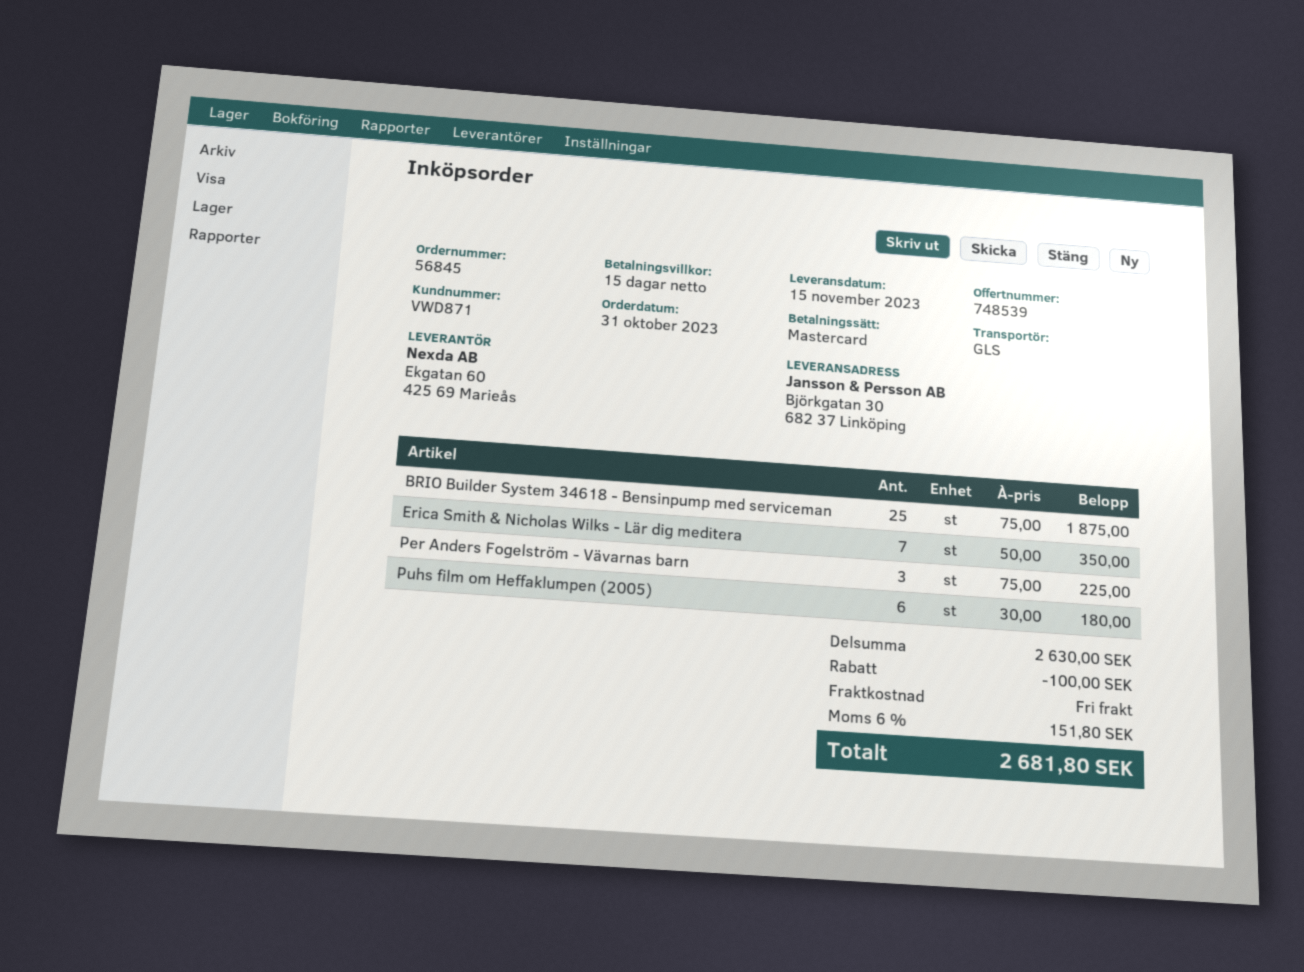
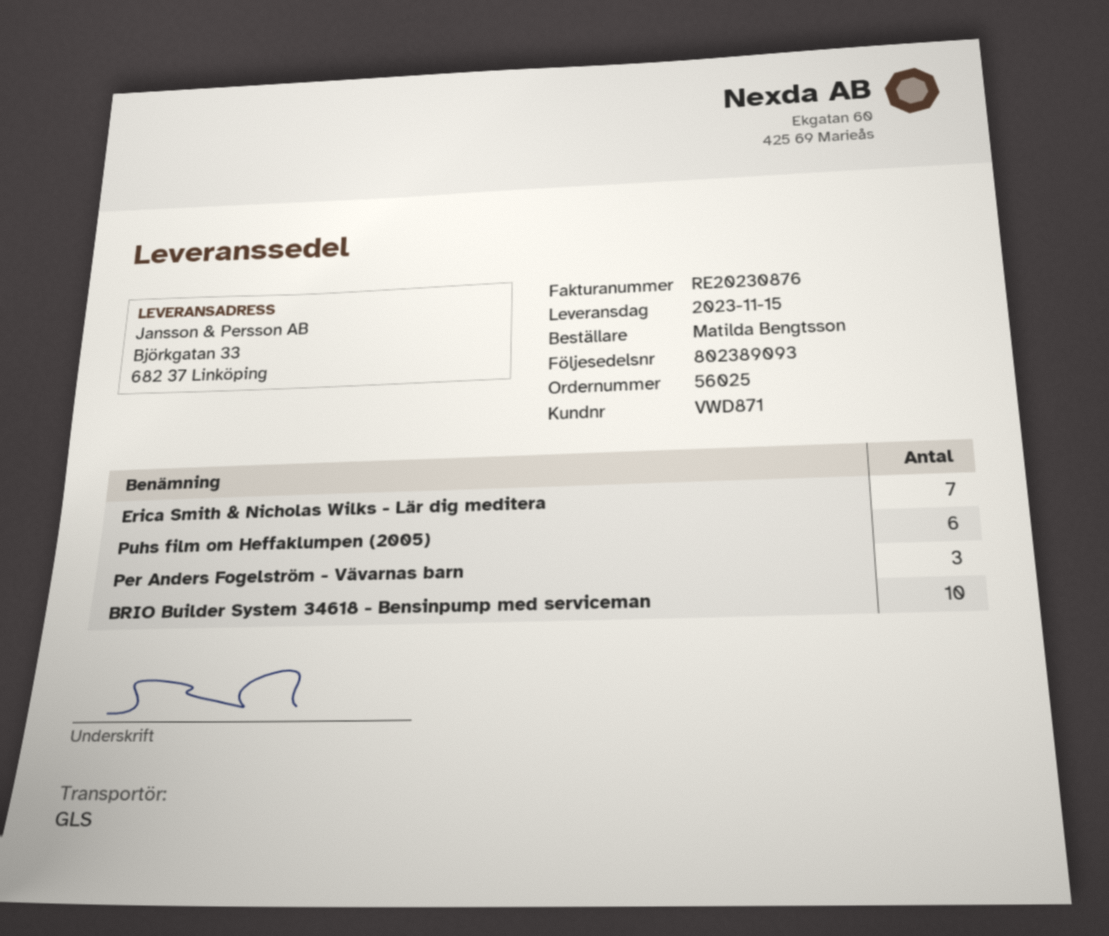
order number: 56845 -> 56025
ship to: Björkgatan 30, 682 37 Linköping -> Björkgatan 33, 682 37 Linköping
BRIO Builder System 34618 - Bensinpump med serviceman: 25 -> 10

